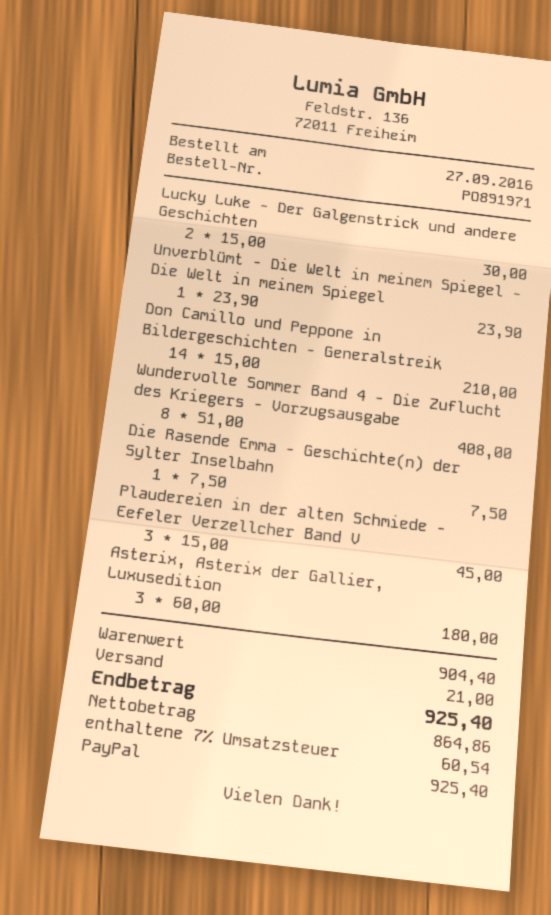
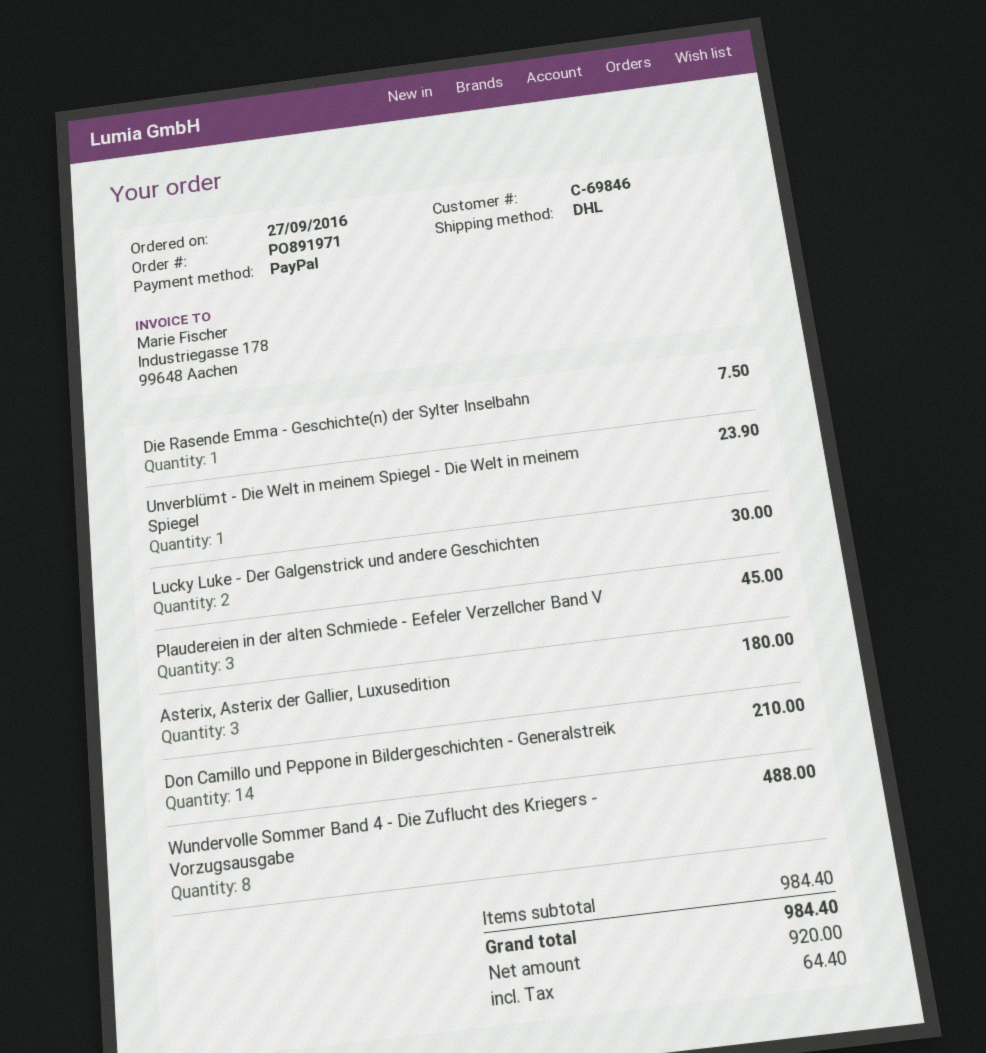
Wundervolle Sommer Band 4 - Die Zuflucht des Kriegers - Vorzugsausgabe: 8 for 408.00 -> 8 for 488.00
subtotal: 904.40 -> 984.40
shipping: 21.00 -> none
net: 864.86 -> 920.00
tax: 60.54 -> 64.40
total: 925.40 -> 984.40

